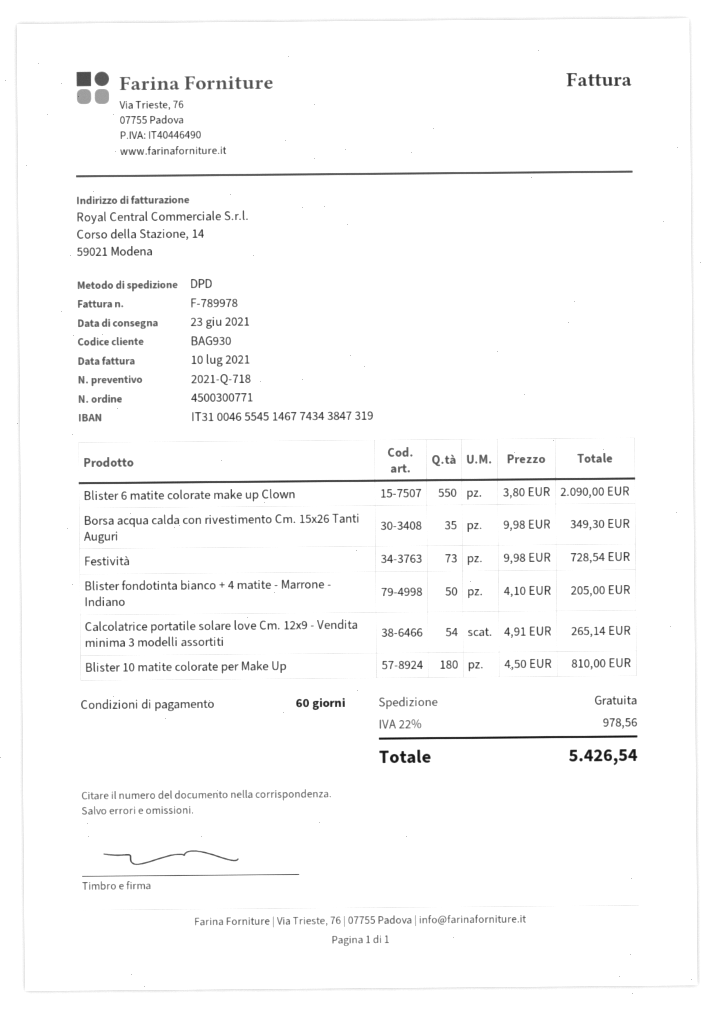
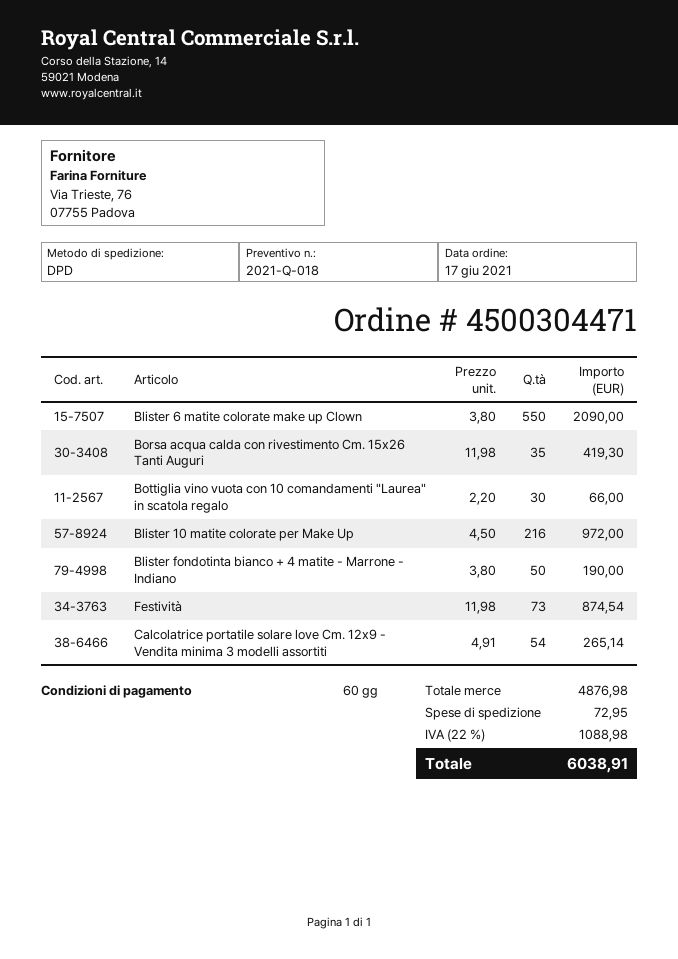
quote number: 2021-Q-718 -> 2021-Q-018
order number: 4500300771 -> 4500304471
Borsa acqua calda con rivestimento Cm. 15x26 Tanti Auguri: 35 x 9.98 = 349.30 -> 35 x 11.98 = 419.30
Festività: 73 x 9.98 = 728.54 -> 73 x 11.98 = 874.54
Blister fondotinta bianco + 4 matite - Marrone - Indiano: 50 x 4.10 = 205.00 -> 50 x 3.80 = 190.00
Blister 10 matite colorate per Make Up: 180 x 4.50 = 810.00 -> 216 x 4.50 = 972.00
Bottiglia vino vuota con 10 comandamenti "Laurea" in scatola regalo: none -> 30 x 2.20 = 66.00
shipping: 0.00 -> 72.95
tax: 22% = 978.56 -> 22% = 1088.98
total: 5426.54 -> 6038.91

